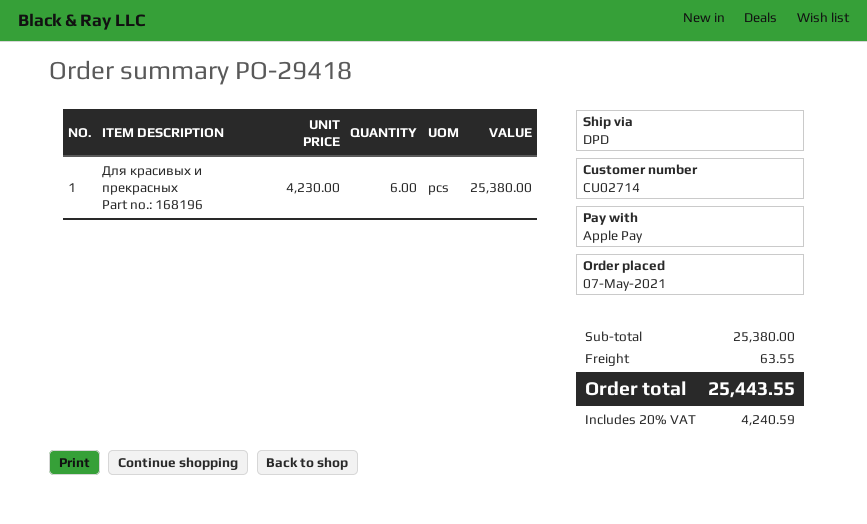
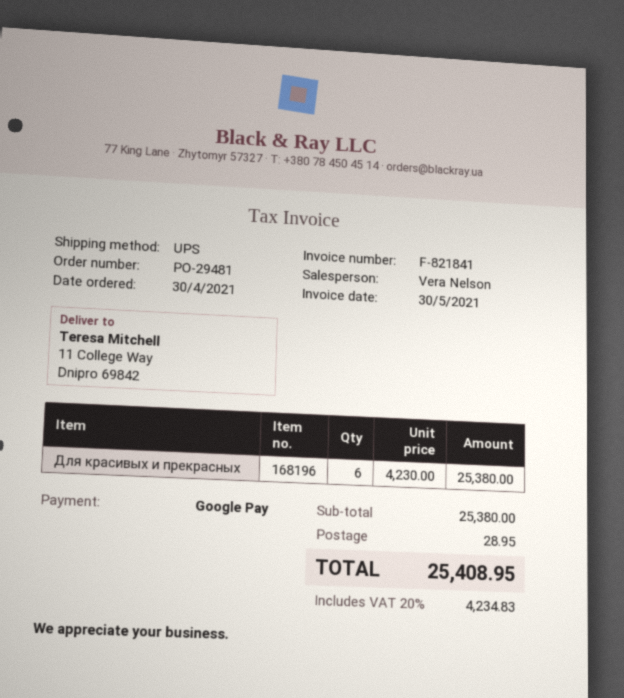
order number: PO-29418 -> PO-29481
order date: 2021-05-07 -> 2021-04-30
payment method: Apple Pay -> Google Pay
shipping method: DPD -> UPS
shipping: 63.55 -> 28.95
tax: 20% = 4240.59 -> 20% = 4234.83
total: 25443.55 -> 25408.95

